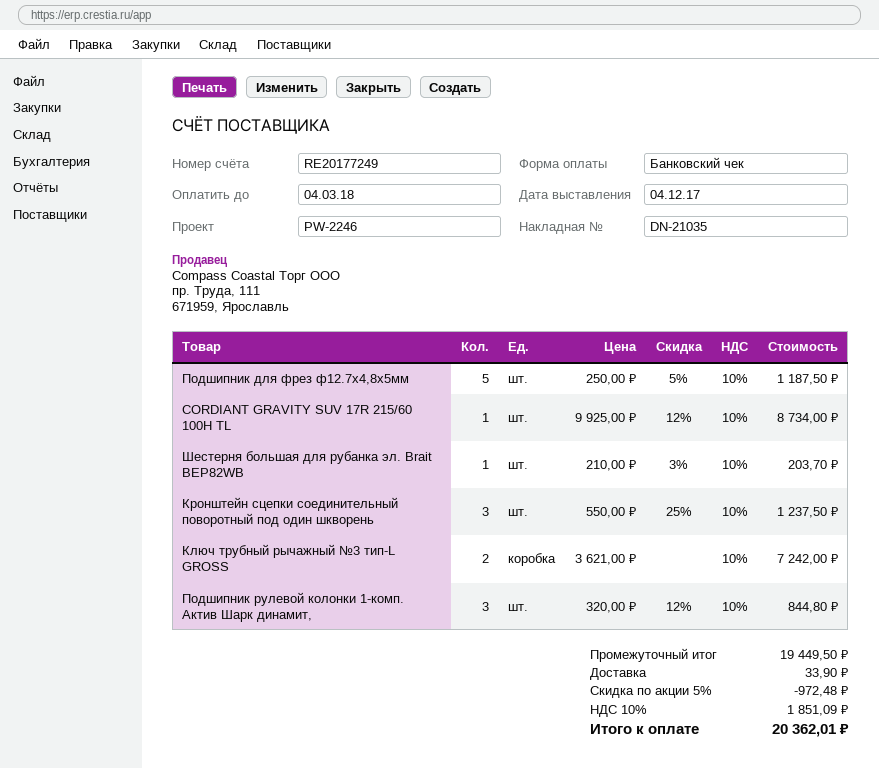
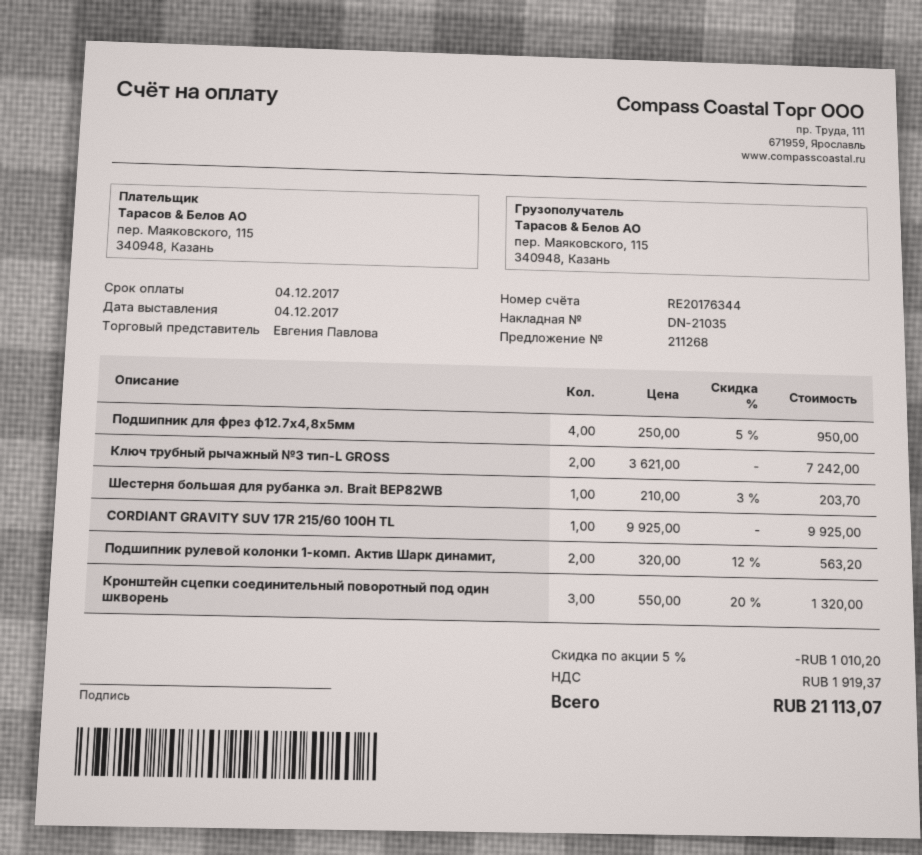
invoice number: RE20177249 -> RE20176344
due date: 2018-03-04 -> 2017-12-04
Подшипник для фрез ф12.7х4,8х5мм: 5 x 250.00 - 5% = 1187.50 -> 4 x 250.00 - 5% = 950.00
CORDIANT GRAVITY SUV 17R 215/60 100H TL: 1 x 9925.00 - 12% = 8734.00 -> 1 x 9925.00 = 9925.00
Кронштейн сцепки соединительный поворотный под один шкворень: 3 x 550.00 - 25% = 1237.50 -> 3 x 550.00 - 20% = 1320.00
Подшипник рулевой колонки 1-комп. Актив Шарк динамит,: 3 x 320.00 - 12% = 844.80 -> 2 x 320.00 - 12% = 563.20
discount: 5% = 972.48 -> 5% = 1010.20
shipping: 33.90 -> none
tax: 1851.09 -> 1919.37
total: 20362.01 -> 21113.07

